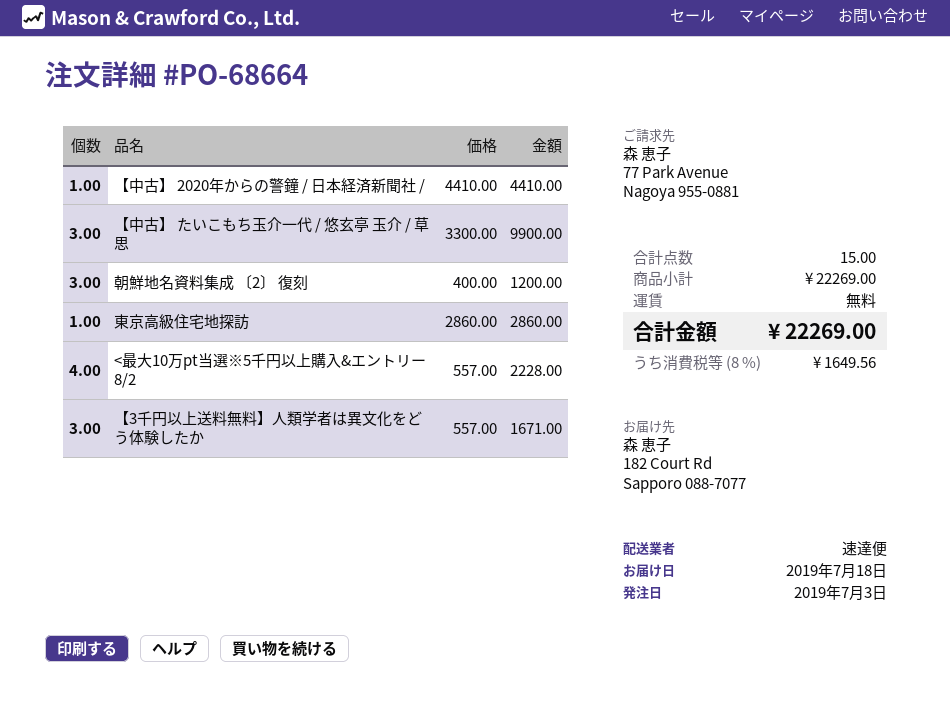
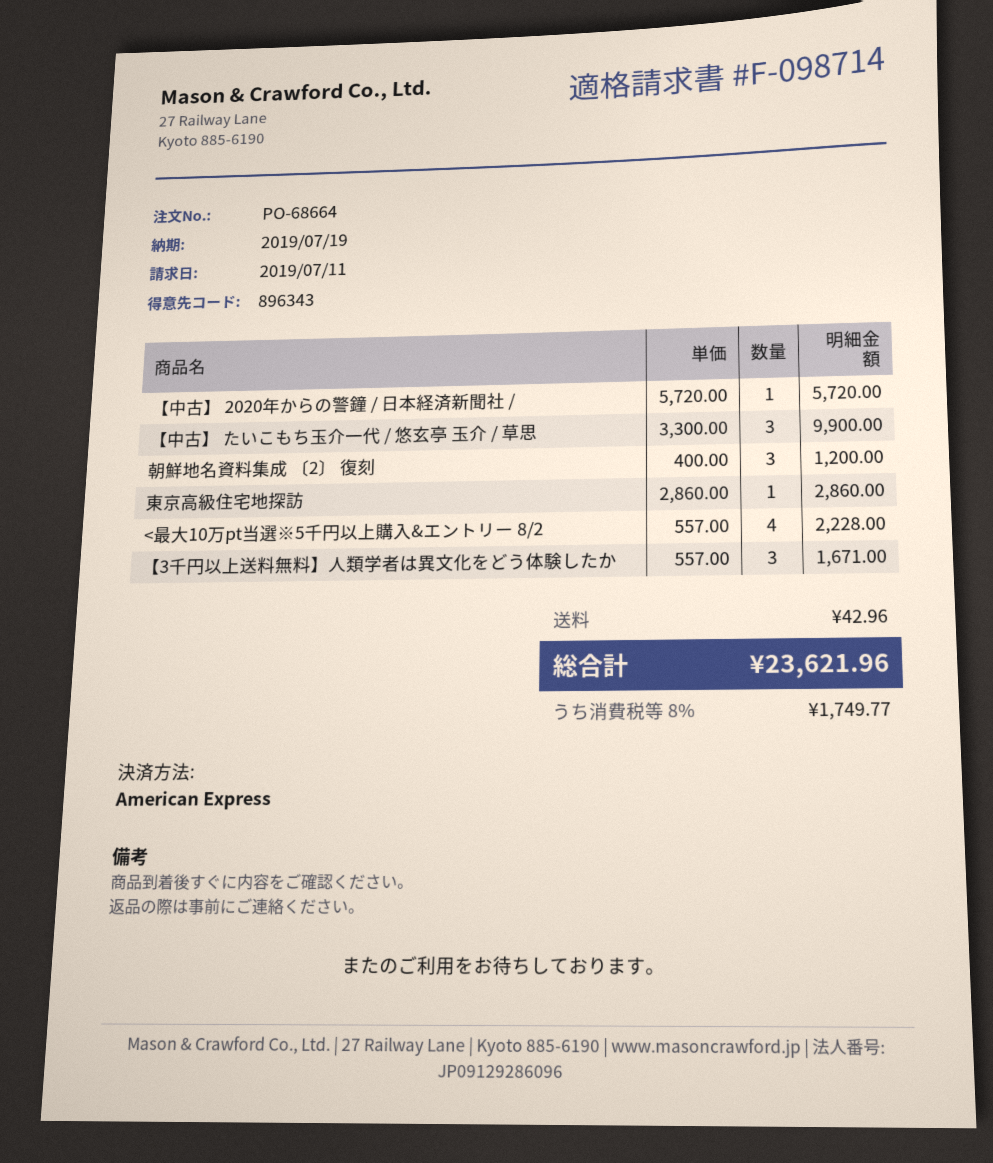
delivery date: 2019-07-18 -> 2019-07-19
【中古】 2020年からの警鐘 / 日本経済新聞社 /: 1 x 4410.00 = 4410.00 -> 1 x 5720.00 = 5720.00
shipping: 0.00 -> 42.96
tax: 8% = 1649.56 -> 8% = 1749.77
total: 22269.00 -> 23621.96

